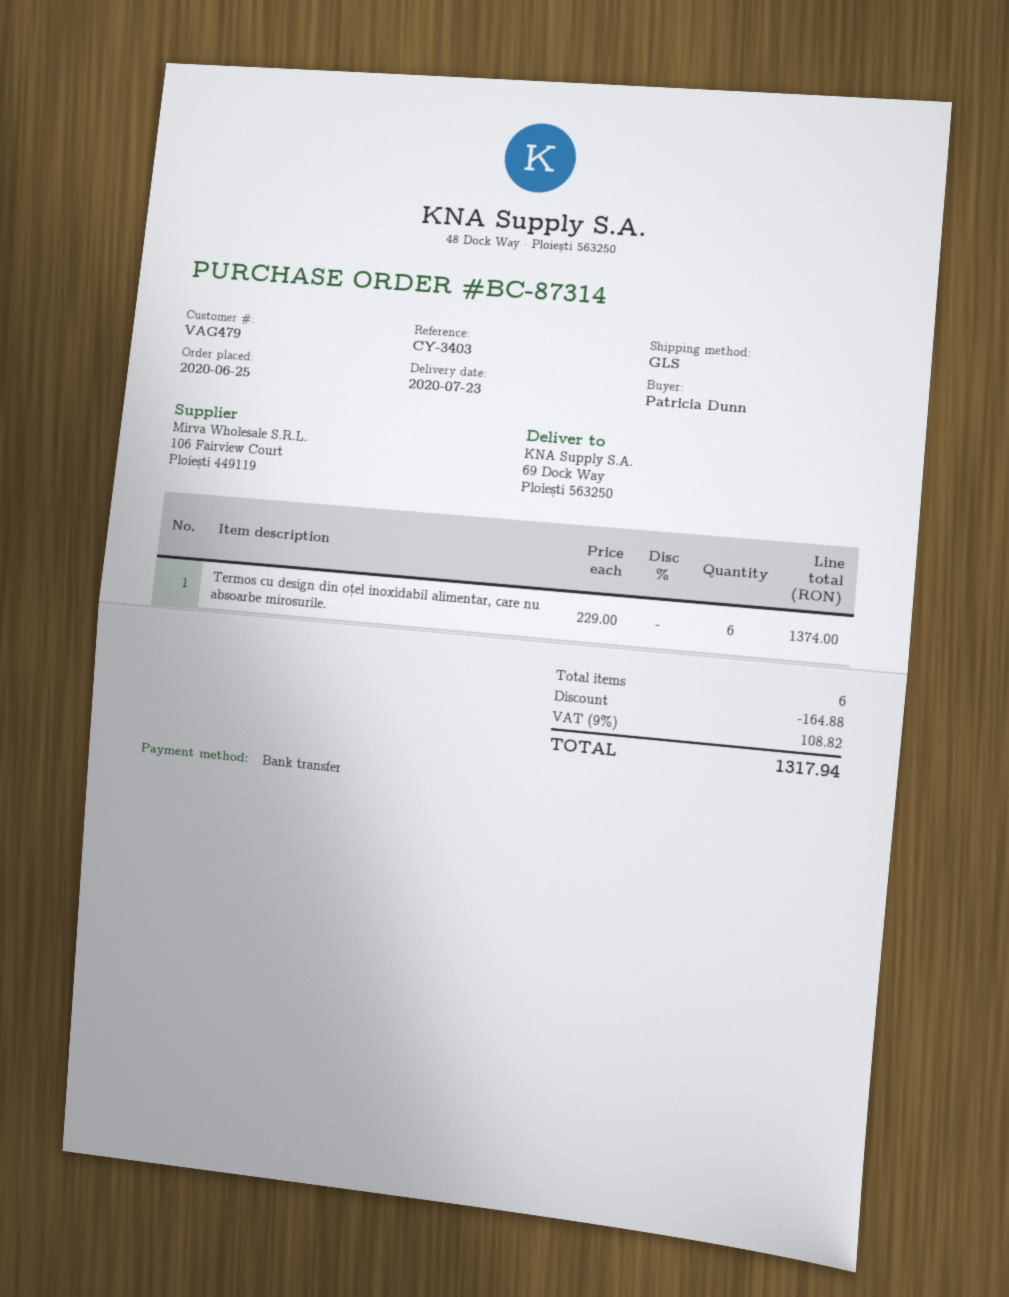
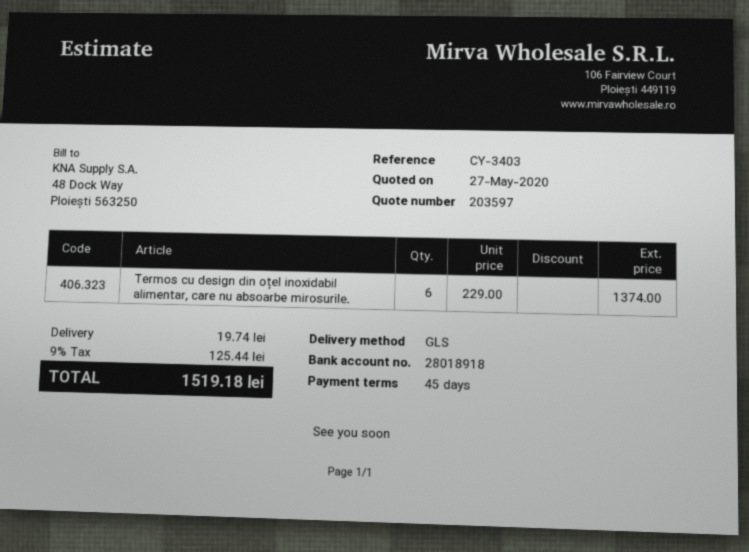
discount: 164.88 -> none
shipping: none -> 19.74
tax: 9% = 108.82 -> 9% = 125.44
total: 1317.94 -> 1519.18

